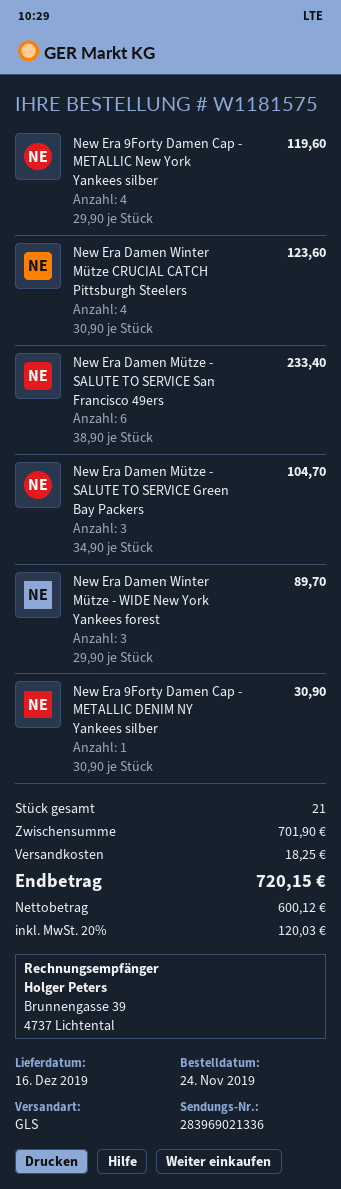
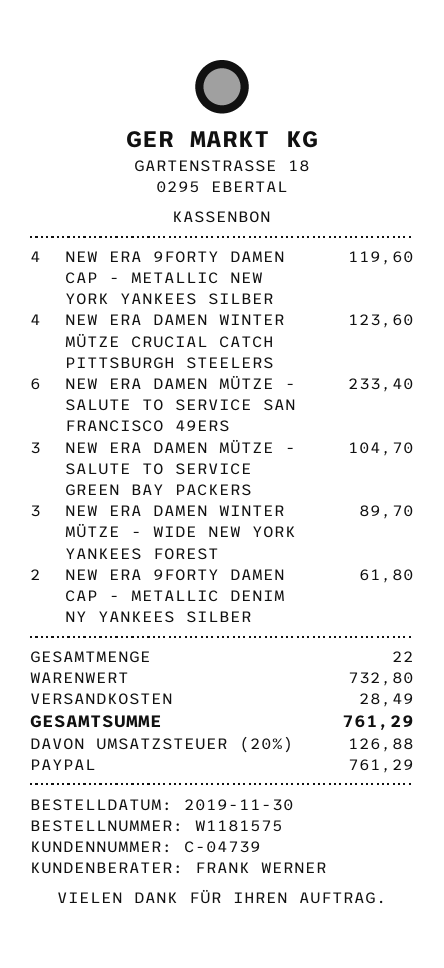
order date: 2019-11-24 -> 2019-11-30
New Era 9Forty Damen Cap - METALLIC DENIM NY Yankees silber: 1 for 30.90 -> 2 for 61.80
total quantity: 21 -> 22
subtotal: 701.90 -> 732.80
shipping: 18.25 -> 28.49
tax: 20% = 120.03 -> 20% = 126.88
total: 720.15 -> 761.29

